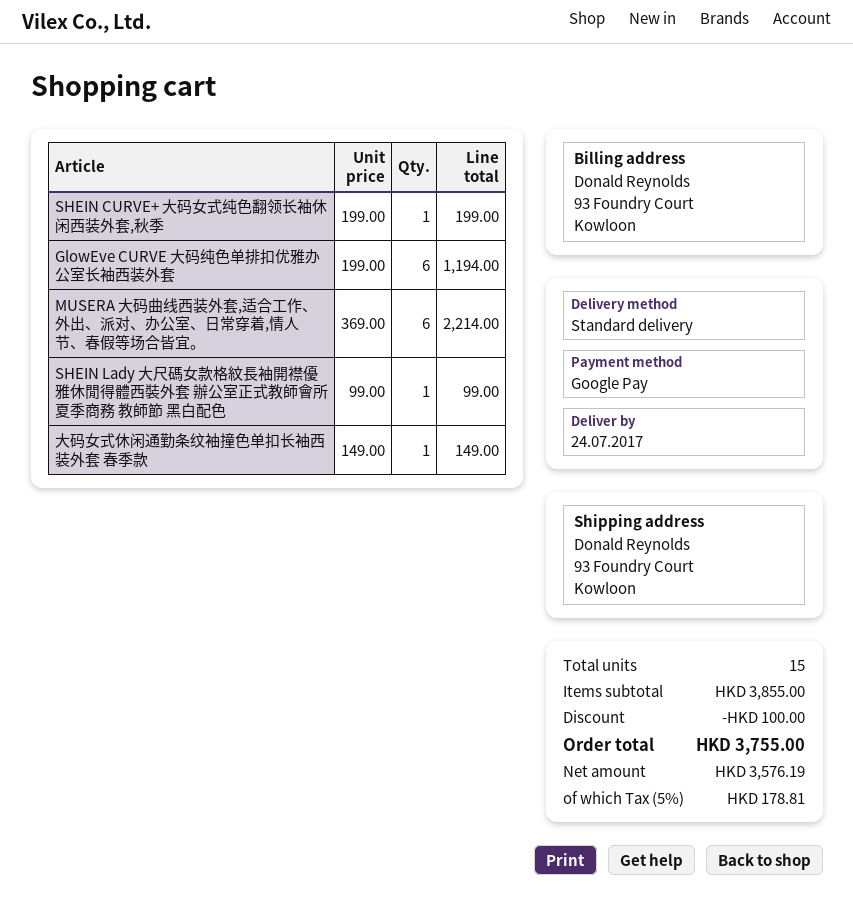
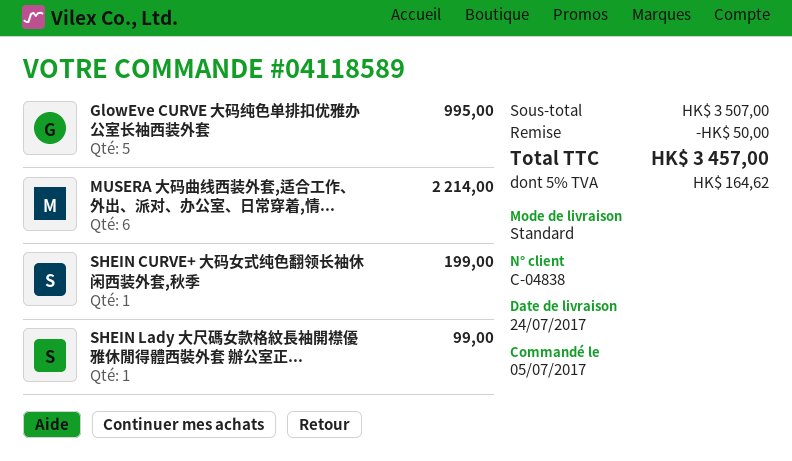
GlowEve CURVE 大码纯色单排扣优雅办公室长袖西装外套: 6 for 1194.00 -> 5 for 995.00
大码女式休闲通勤条纹袖撞色单扣长袖西装外套 春季款: 1 for 149.00 -> none
subtotal: 3855.00 -> 3507.00
discount: 100.00 -> 50.00
tax: 5% = 178.81 -> 5% = 164.62
total: 3755.00 -> 3457.00

